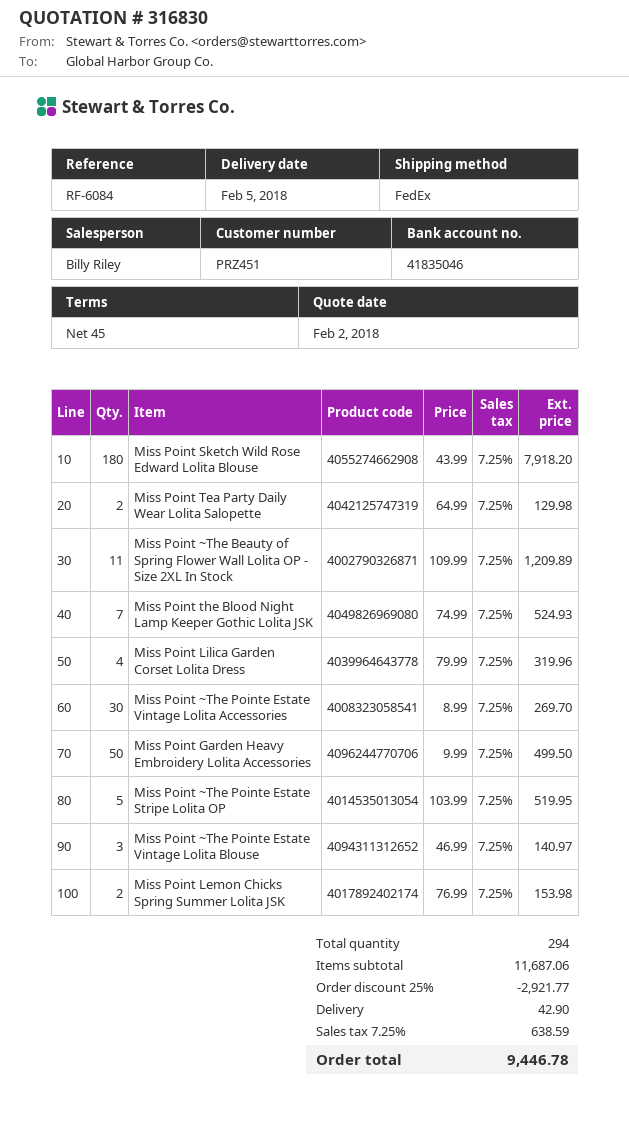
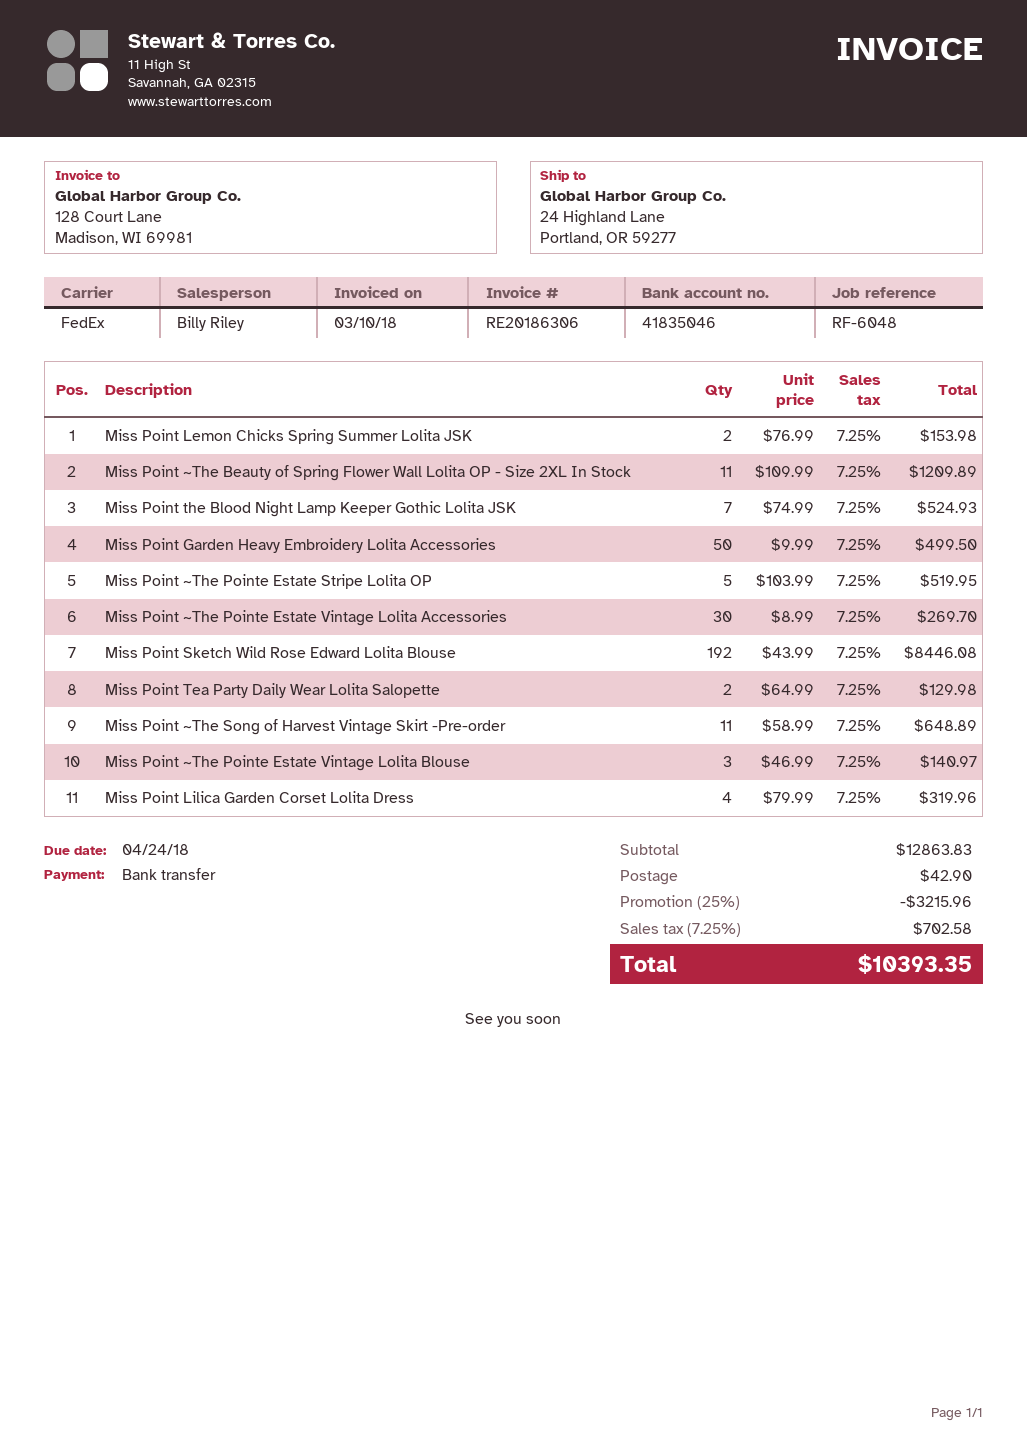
reference: RF-6084 -> RF-6048
Miss Point Sketch Wild Rose Edward Lolita Blouse: 180 x 43.99 = 7918.20 -> 192 x 43.99 = 8446.08
Miss Point ~The Song of Harvest Vintage Skirt -Pre-order: none -> 11 x 58.99 = 648.89
subtotal: 11687.06 -> 12863.83
discount: 25% = 2921.77 -> 25% = 3215.96
tax: 7.25% = 638.59 -> 7.25% = 702.58
total: 9446.78 -> 10393.35

